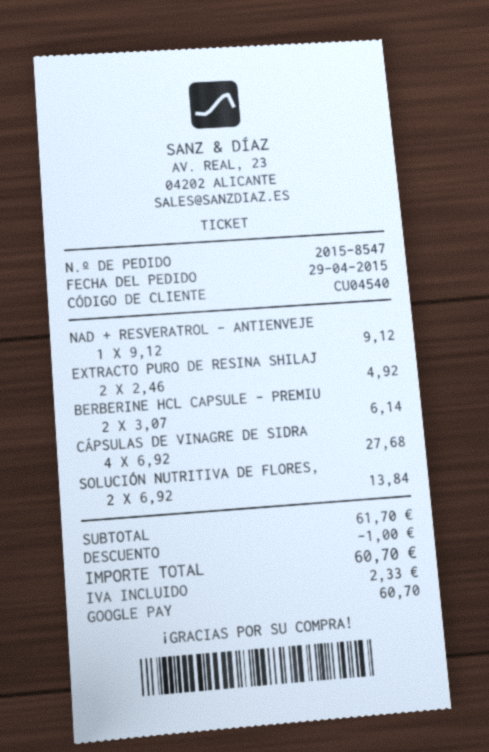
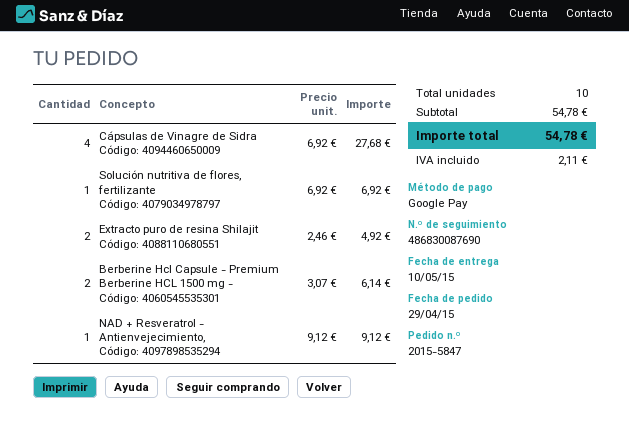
order number: 2015-8547 -> 2015-5847
SOLUCIÓN NUTRITIVA DE FLORES,: 2 x 6.92 = 13.84 -> 1 x 6.92 = 6.92
subtotal: 61.70 -> 54.78
discount: 1.00 -> none
tax: 2.33 -> 2.11
total: 60.70 -> 54.78

